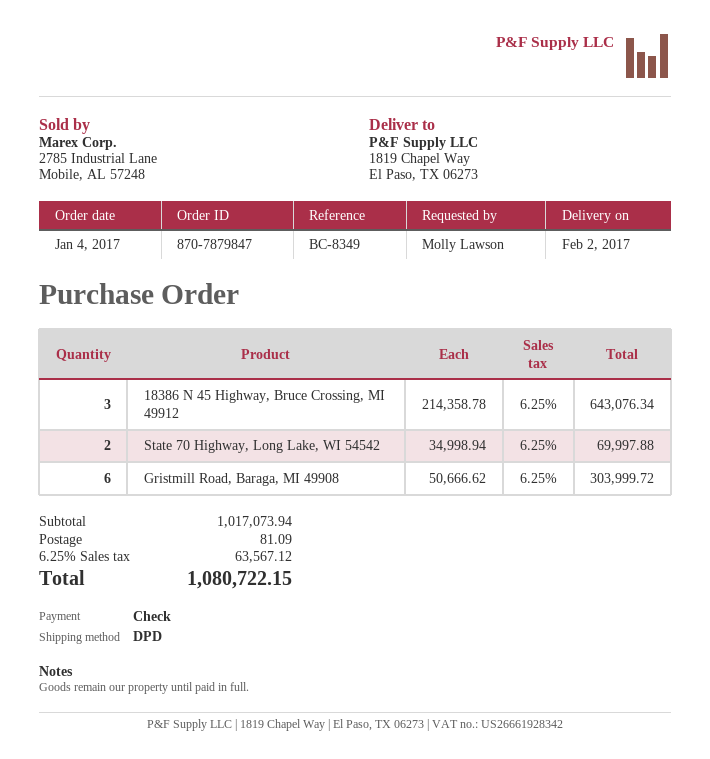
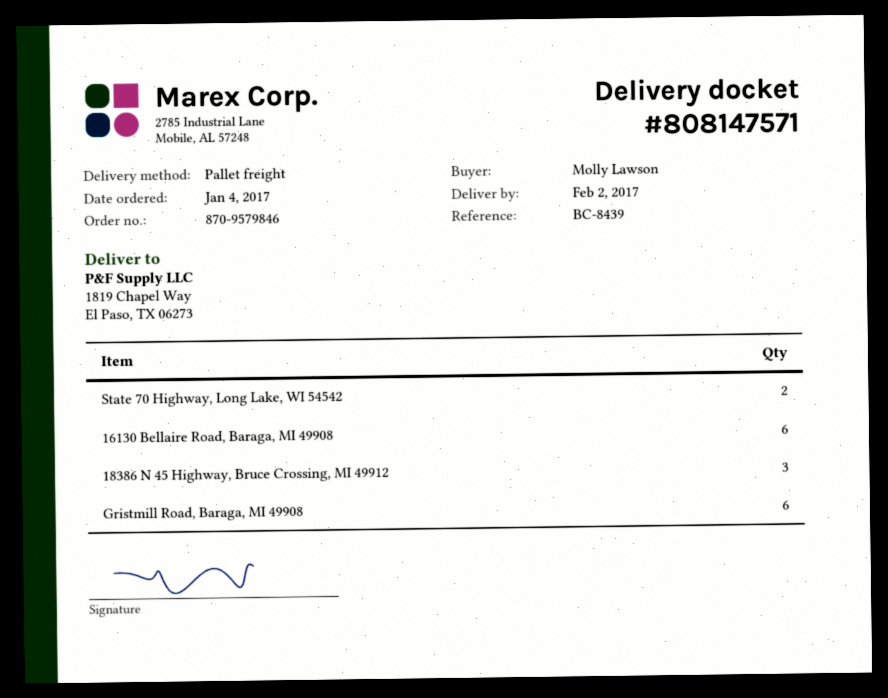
order number: 870-7879847 -> 870-9579846
reference: BC-8349 -> BC-8439
shipping method: DPD -> pallet freight
16130 Bellaire Road, Baraga, MI 49908: none -> 6

